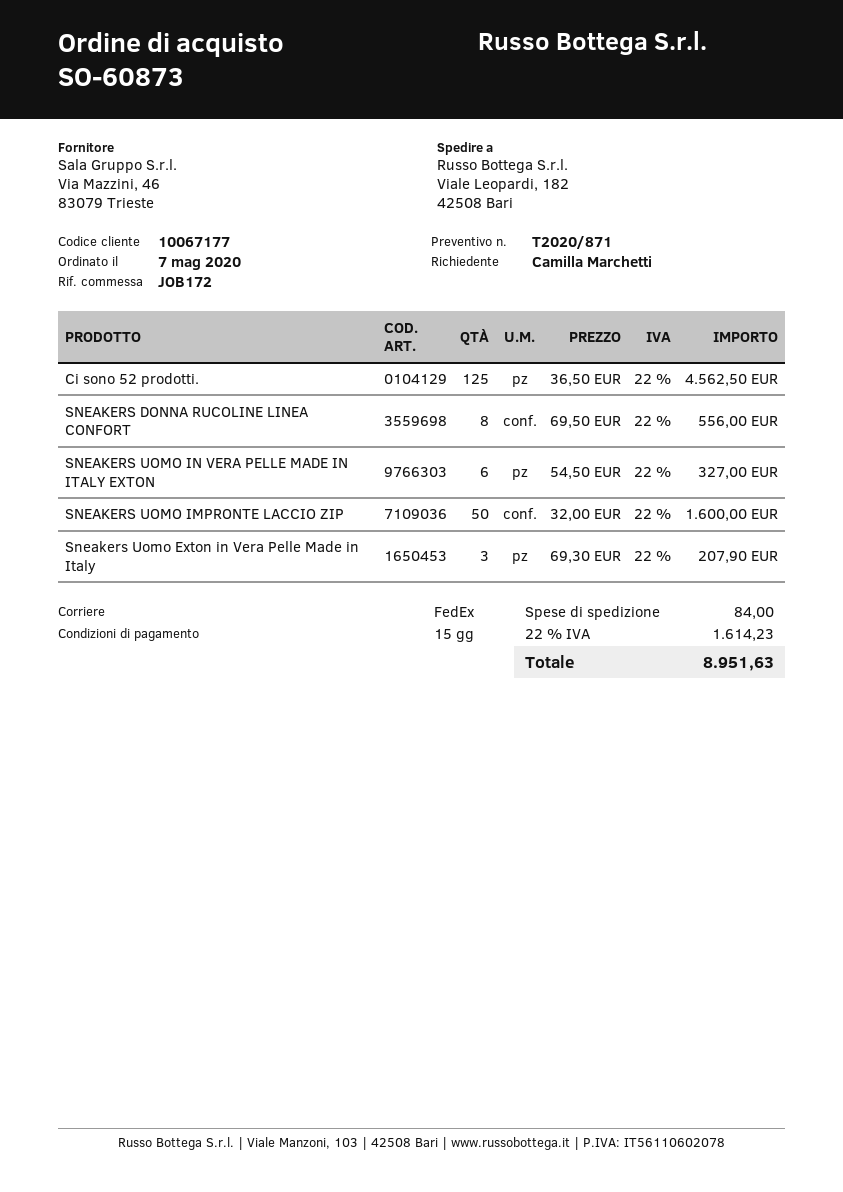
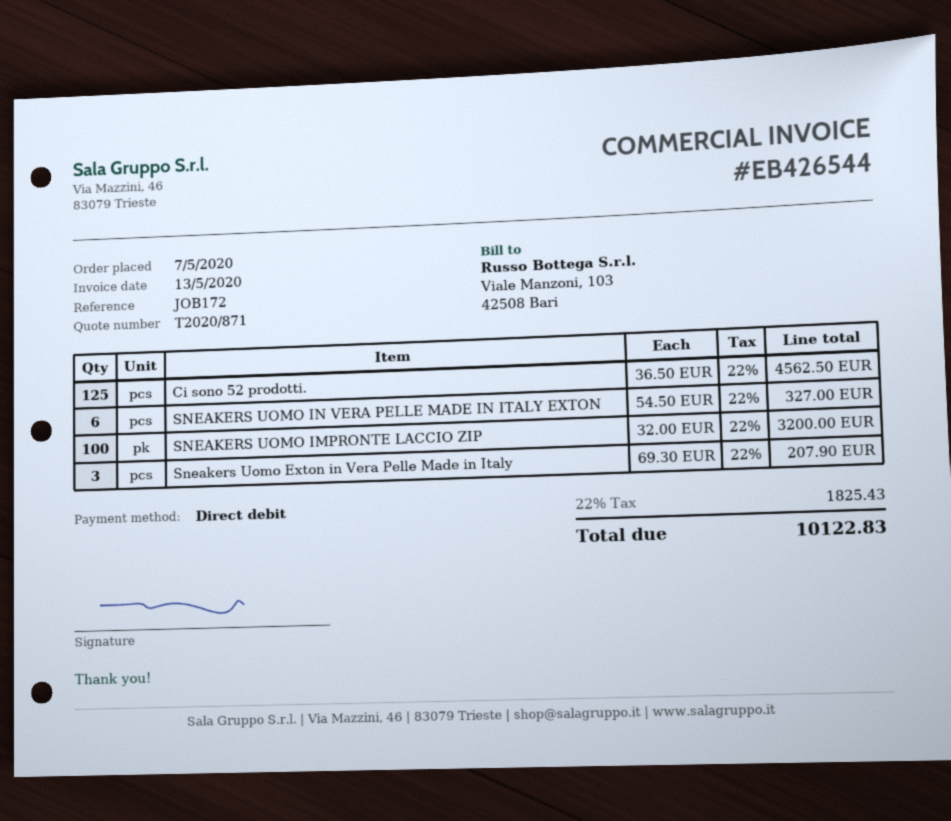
SNEAKERS DONNA RUCOLINE LINEA CONFORT: 8 x 69.50 = 556.00 -> none
SNEAKERS UOMO IMPRONTE LACCIO ZIP: 50 x 32.00 = 1600.00 -> 100 x 32.00 = 3200.00
shipping: 84.00 -> none
tax: 22% = 1614.23 -> 22% = 1825.43
total: 8951.63 -> 10122.83

